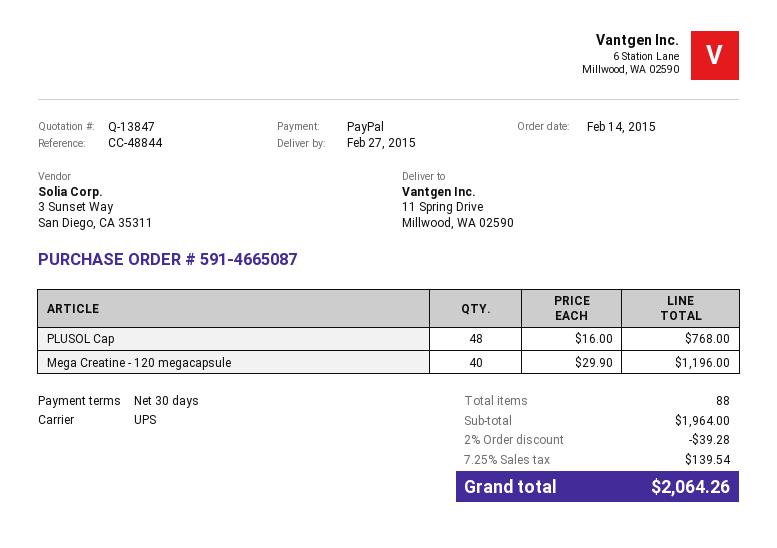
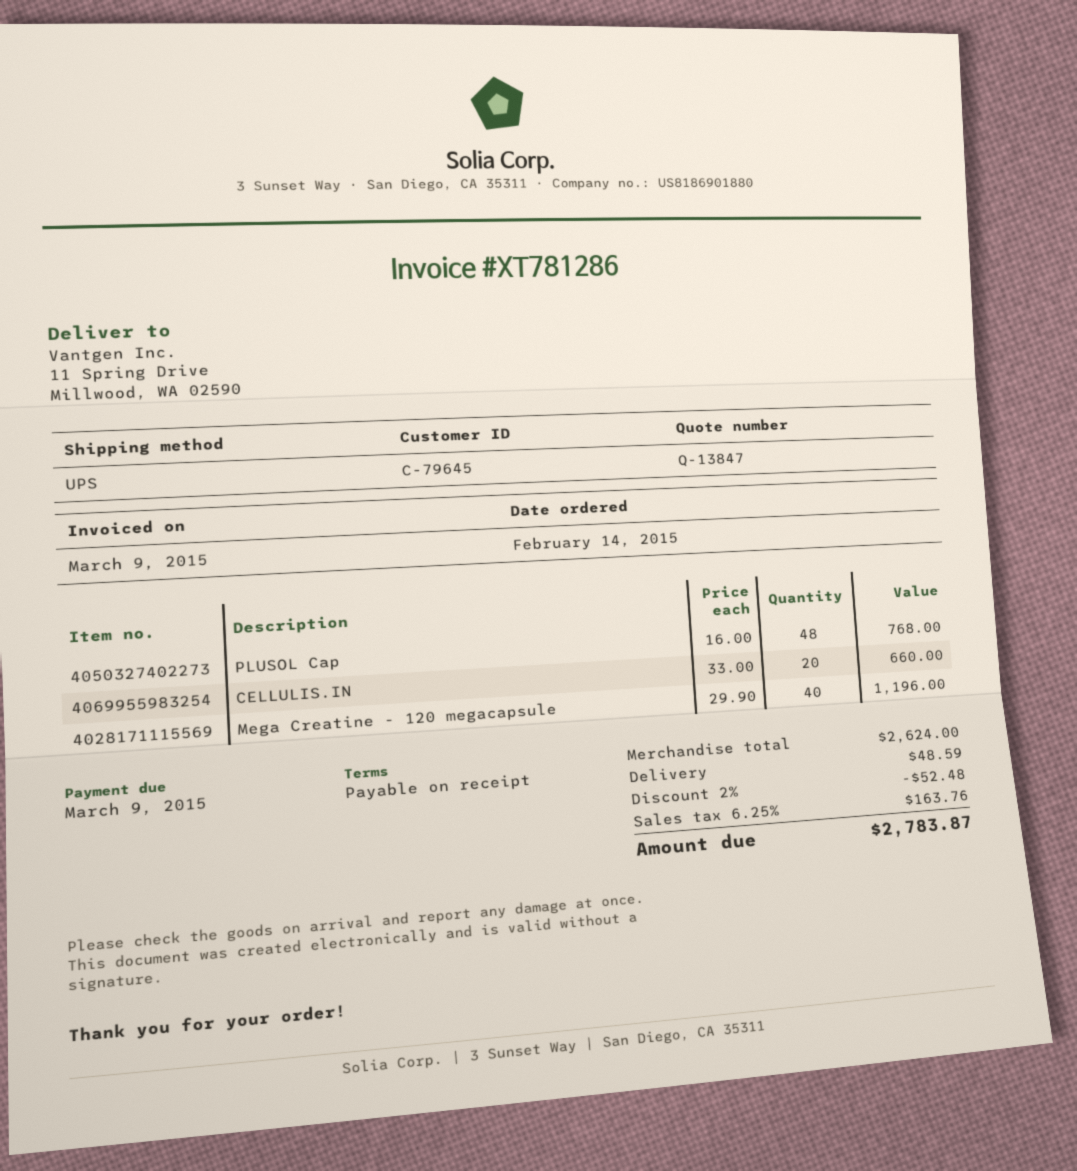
payment terms: 30 days -> on receipt
CELLULIS.IN: none -> 20 x 33.00 = 660.00
subtotal: 1964.00 -> 2624.00
discount: 2% = 39.28 -> 2% = 52.48
shipping: none -> 48.59
tax: 7.25% = 139.54 -> 6.25% = 163.76
total: 2064.26 -> 2783.87

